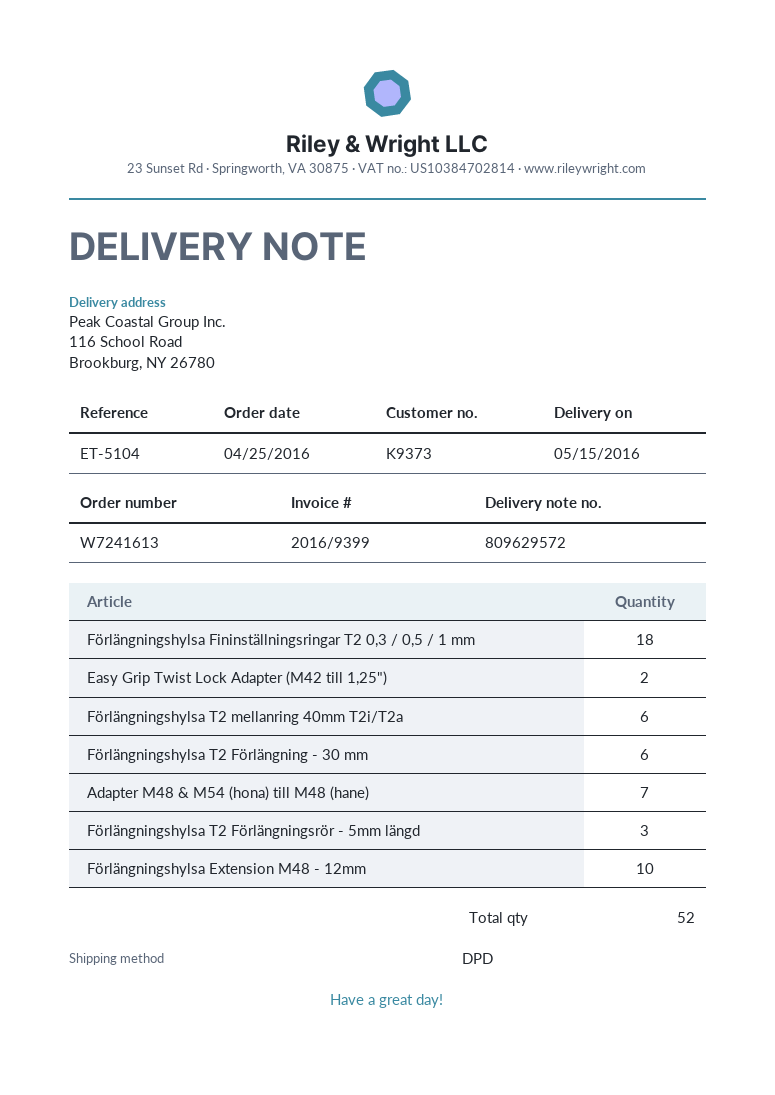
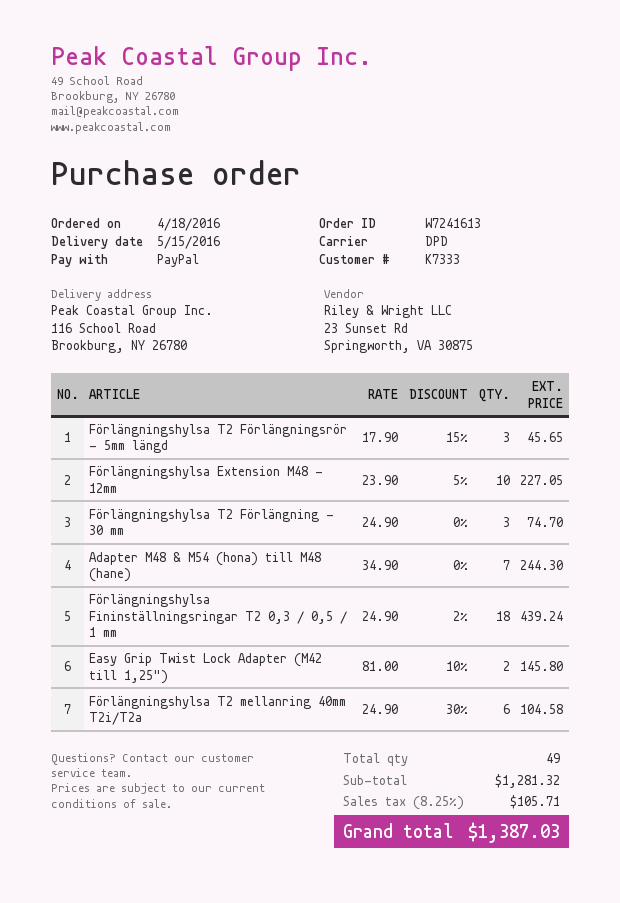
order date: 2016-04-25 -> 2016-04-18
customer number: K9373 -> K7333
Förlängningshylsa T2 Förlängning - 30 mm: 6 -> 3
total quantity: 52 -> 49

